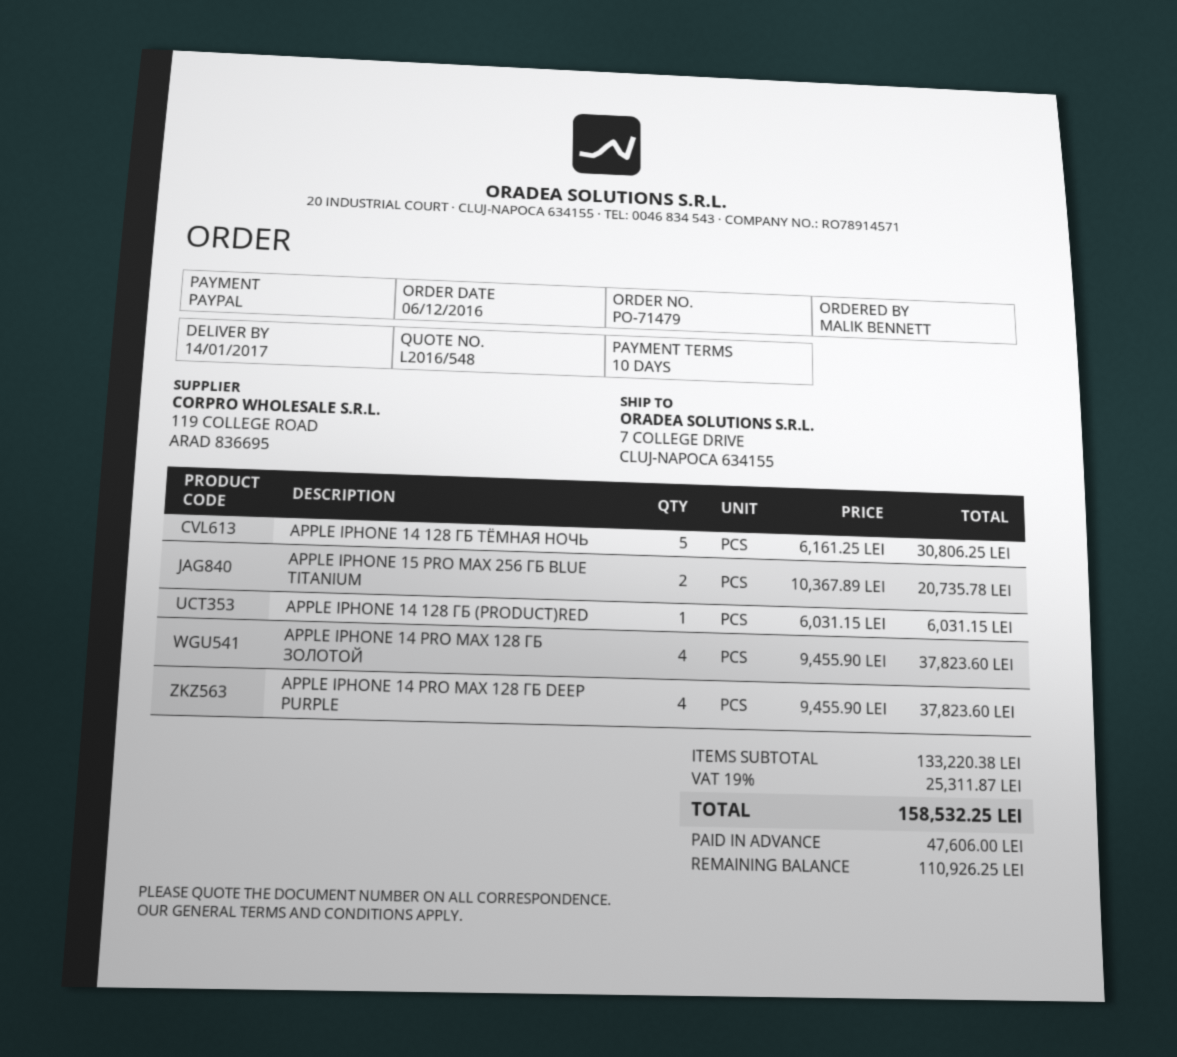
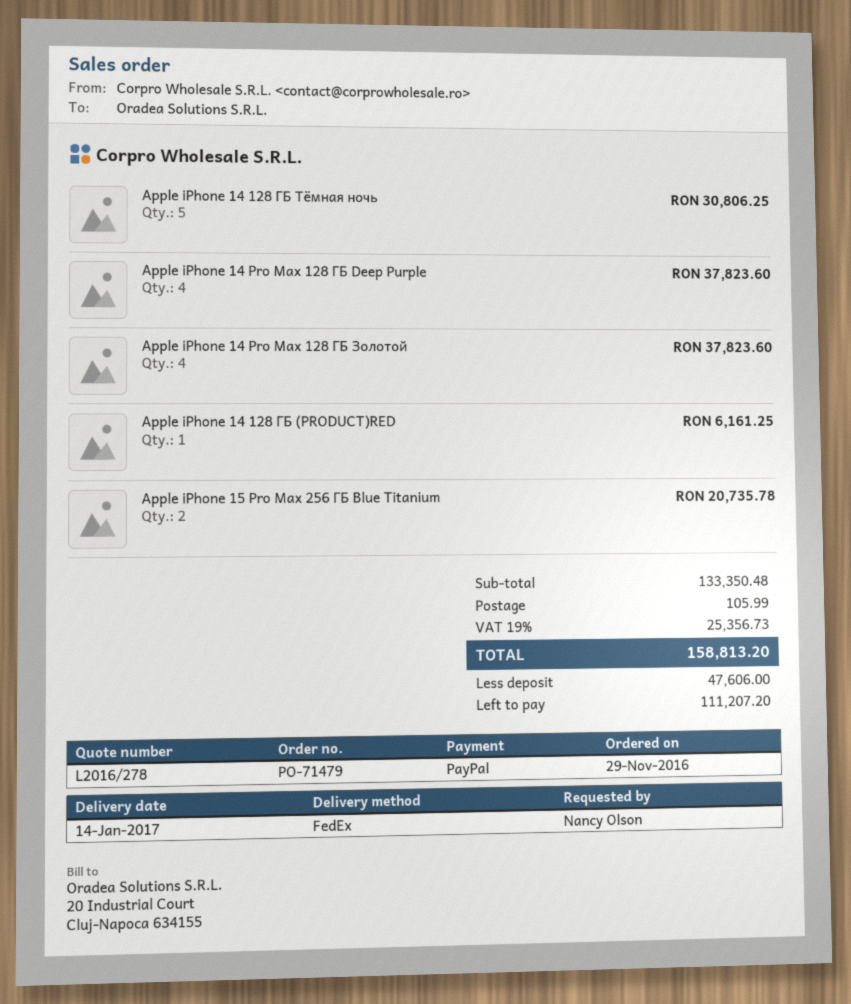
quote number: L2016/548 -> L2016/278
order date: 2016-12-06 -> 2016-11-29
ordered by: MALIK BENNETT -> Nancy Olson
APPLE IPHONE 14 128 ГБ (PRODUCT)RED: 1 for 6031.15 -> 1 for 6161.25
subtotal: 133220.38 -> 133350.48
shipping: none -> 105.99
tax: 19% = 25311.87 -> 19% = 25356.73
total: 158532.25 -> 158813.20
balance: 110926.25 -> 111207.20

